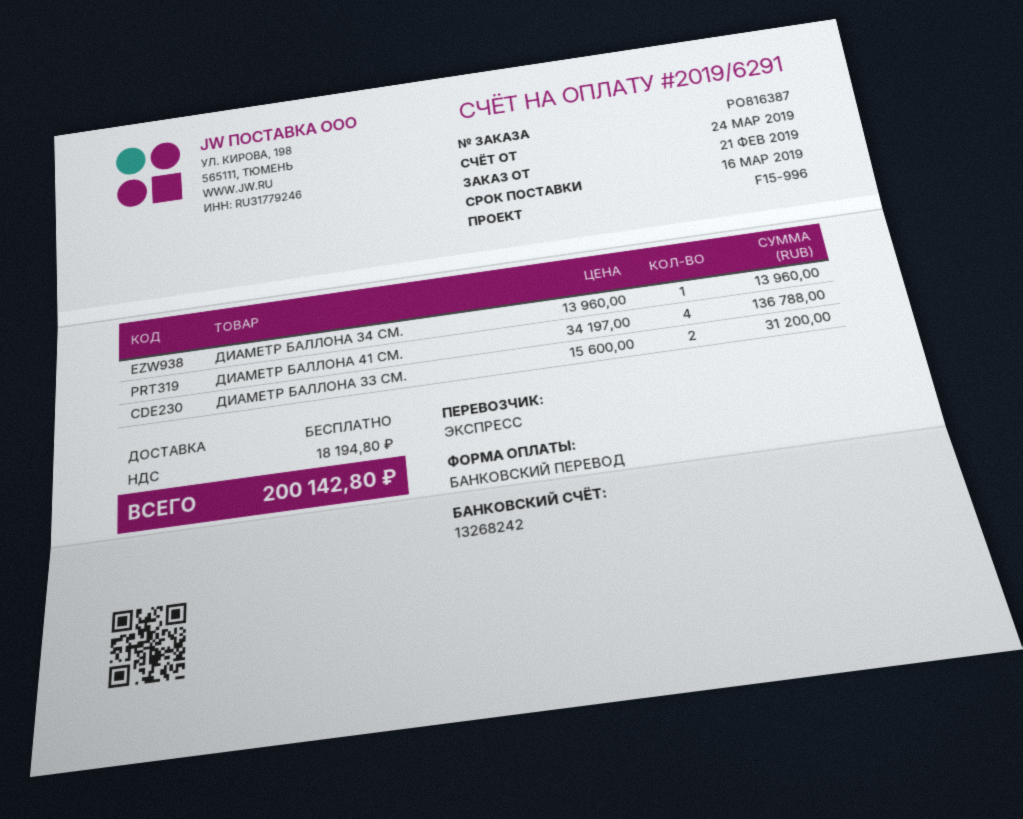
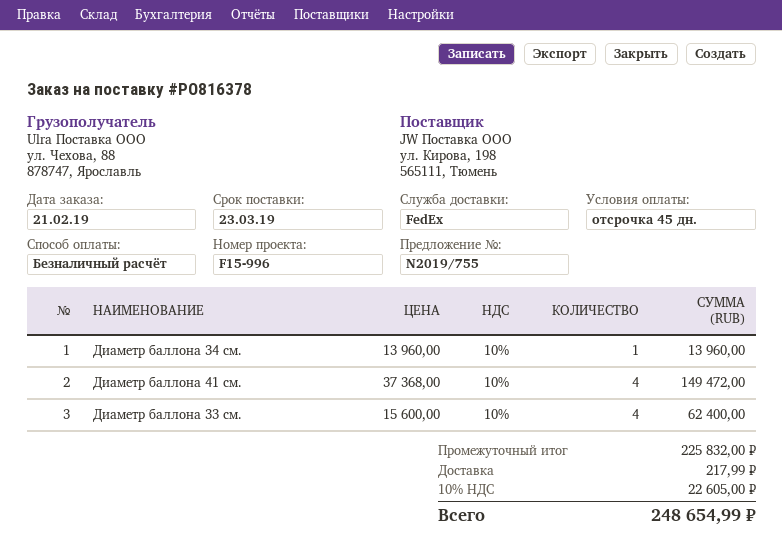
order number: PO816387 -> PO816378
delivery date: 2019-03-16 -> 2019-03-23
shipping method: express -> FedEx
ДИАМЕТР БАЛЛОНА 41 СМ.: 4 x 34197.00 = 136788.00 -> 4 x 37368.00 = 149472.00
ДИАМЕТР БАЛЛОНА 33 СМ.: 2 x 15600.00 = 31200.00 -> 4 x 15600.00 = 62400.00
shipping: 0.00 -> 217.99
tax: 18194.80 -> 22605.00
total: 200142.80 -> 248654.99

